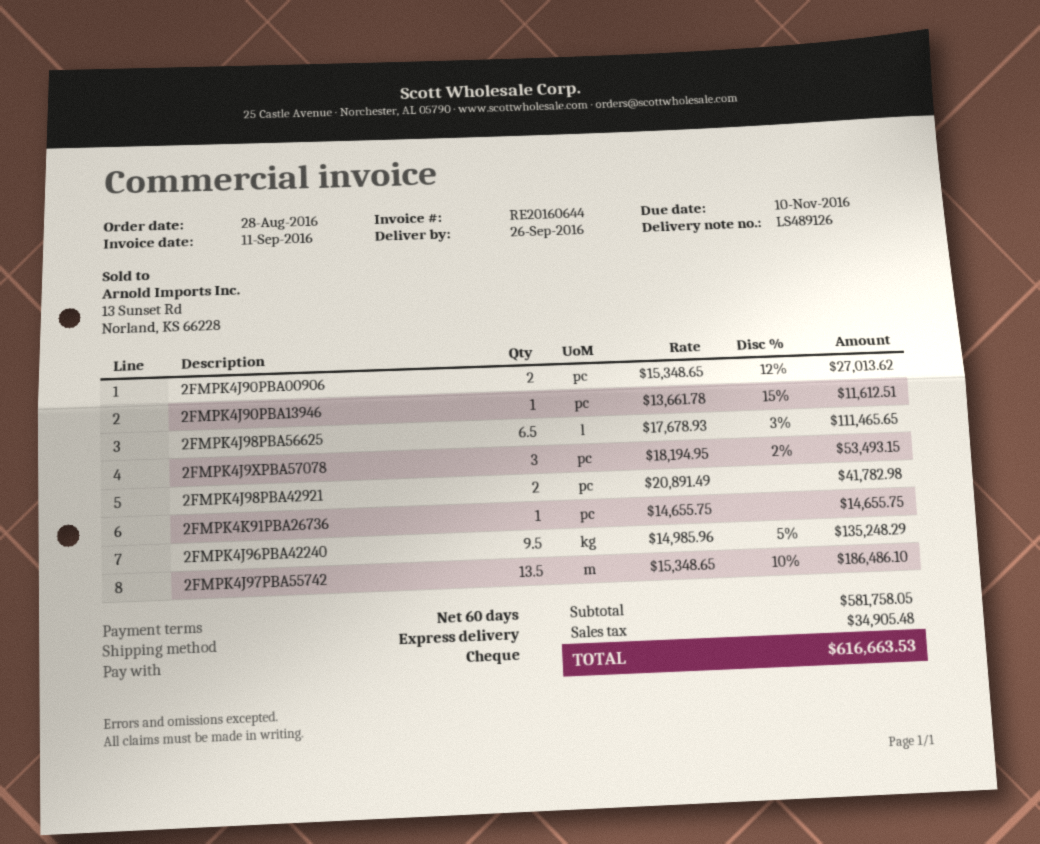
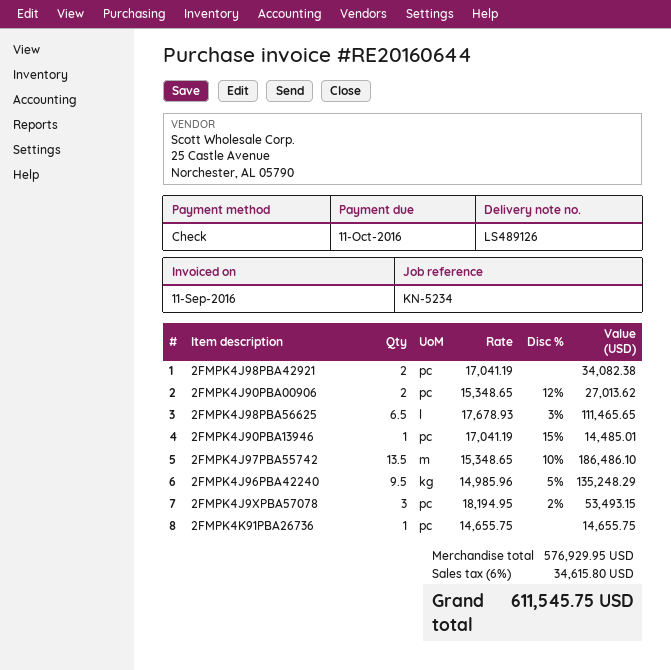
due date: 2016-11-10 -> 2016-10-11
2FMPK4J90PBA13946: 1 x 13661.78 - 15% = 11612.51 -> 1 x 17041.19 - 15% = 14485.01
2FMPK4J98PBA42921: 2 x 20891.49 = 41782.98 -> 2 x 17041.19 = 34082.38
subtotal: 581758.05 -> 576929.95
tax: 34905.48 -> 34615.80
total: 616663.53 -> 611545.75

